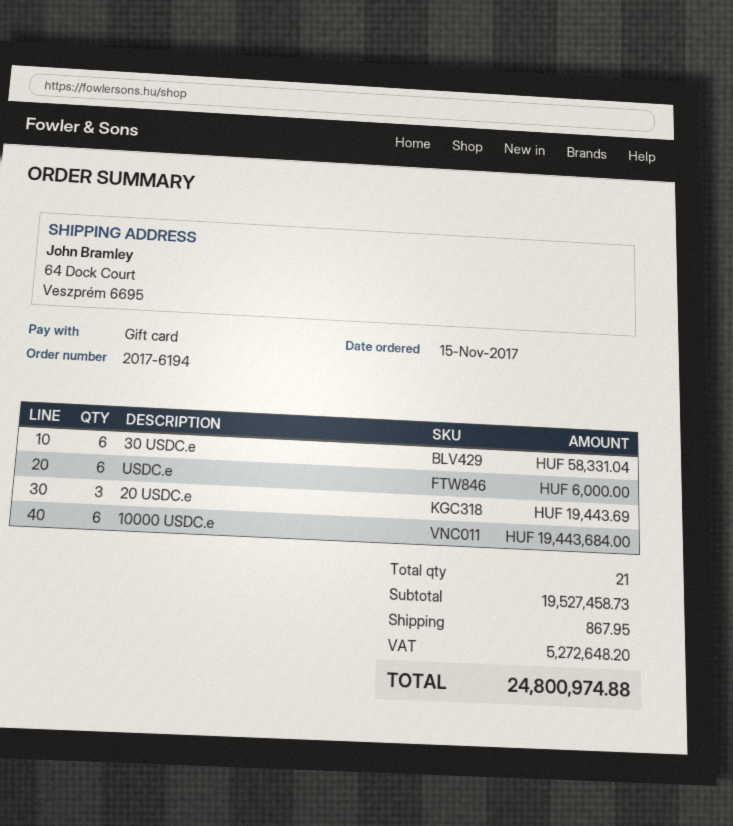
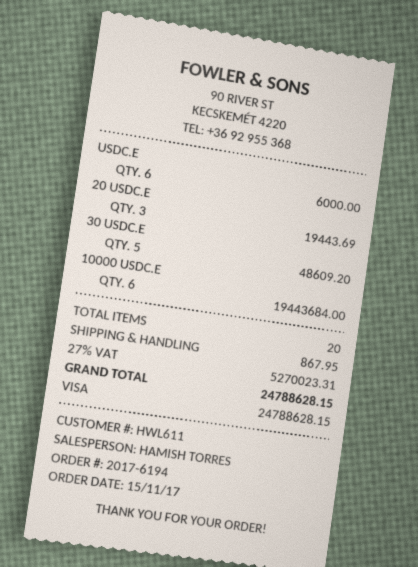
payment method: gift card -> Visa
30 USDC.e: 6 for 58331.04 -> 5 for 48609.20
total quantity: 21 -> 20
tax: 5272648.20 -> 5270023.31
total: 24800974.88 -> 24788628.15

